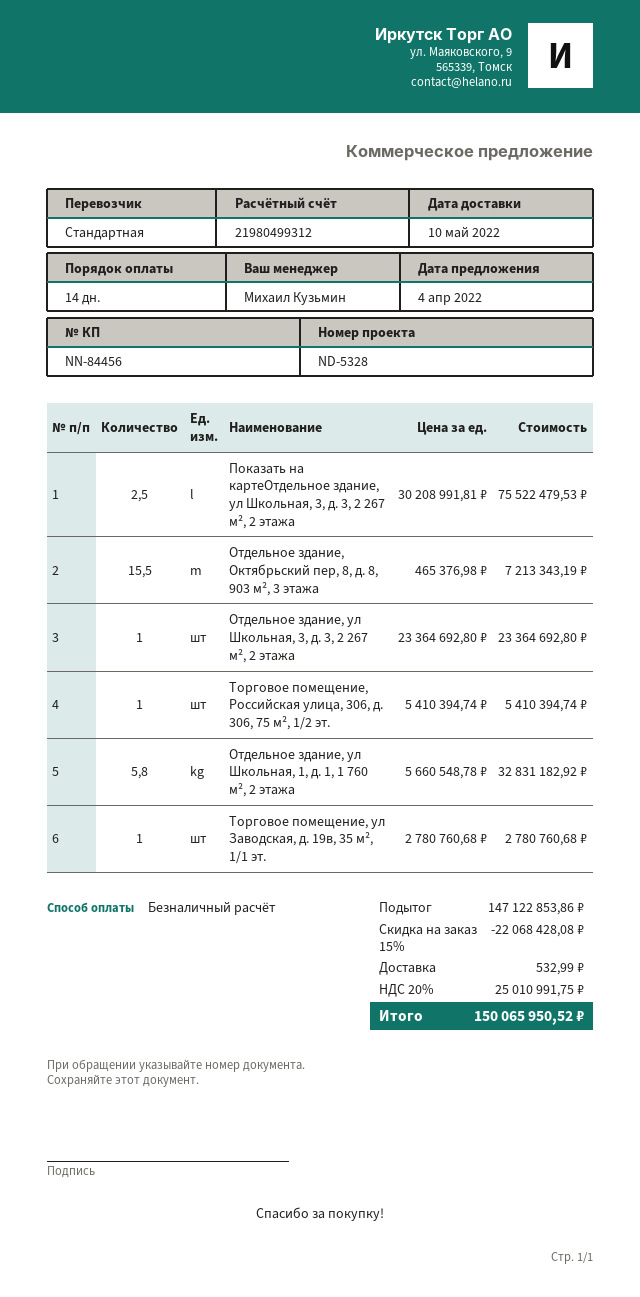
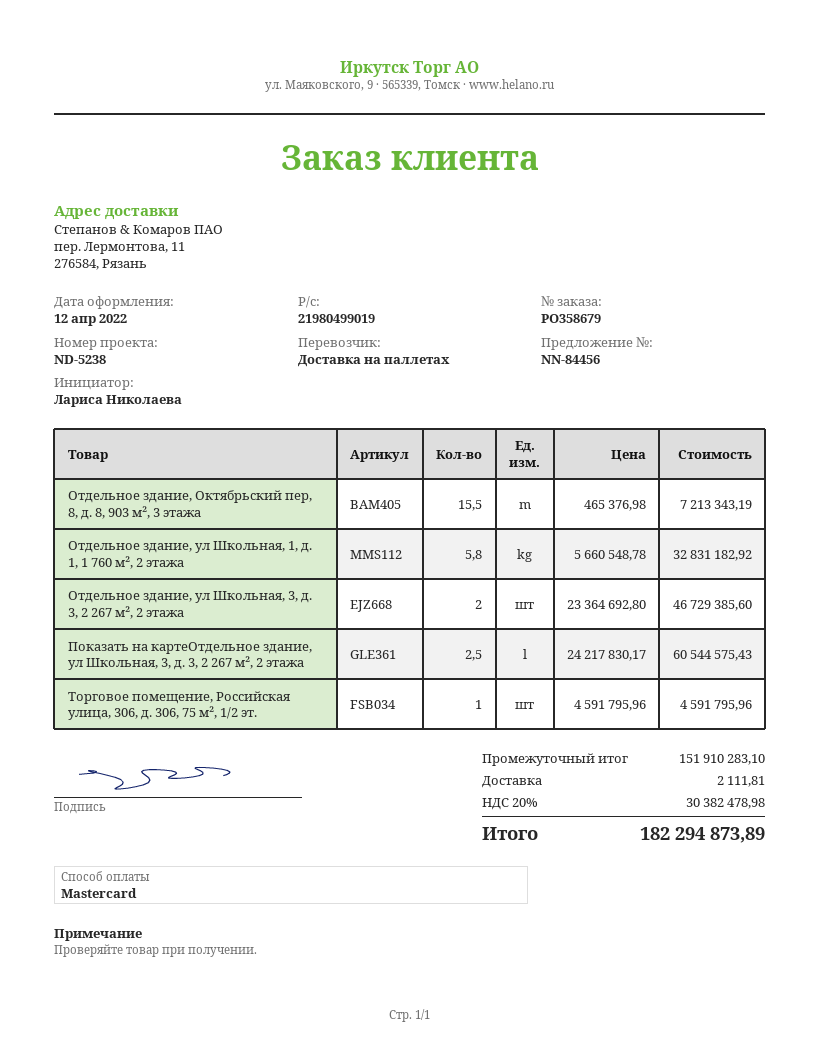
reference: ND-5328 -> ND-5238
payment method: bank transfer -> Mastercard
bank account: 21980499312 -> 21980499019
shipping method: standard -> pallet freight
Показать на картеОтдельное здание, ул Школьная, 3, д. 3, 2 267 м², 2 этажа: 2.5 x 30208991.81 = 75522479.53 -> 2.5 x 24217830.17 = 60544575.43
Отдельное здание, ул Школьная, 3, д. 3, 2 267 м², 2 этажа: 1 x 23364692.80 = 23364692.80 -> 2 x 23364692.80 = 46729385.60
Торговое помещение, Российская улица, 306, д. 306, 75 м², 1/2 эт.: 1 x 5410394.74 = 5410394.74 -> 1 x 4591795.96 = 4591795.96
Торговое помещение, ул Заводская, д. 19в, 35 м², 1/1 эт.: 1 x 2780760.68 = 2780760.68 -> none
subtotal: 147122853.86 -> 151910283.10
discount: 15% = 22068428.08 -> none
shipping: 532.99 -> 2111.81
tax: 20% = 25010991.75 -> 20% = 30382478.98
total: 150065950.52 -> 182294873.89

